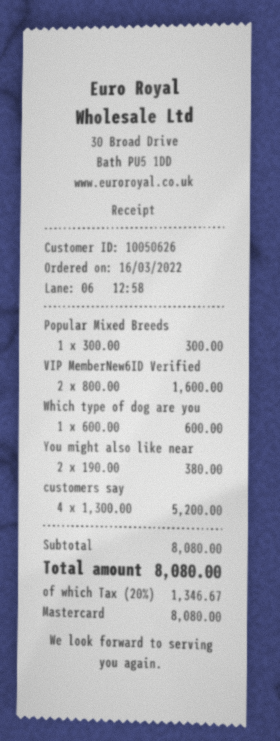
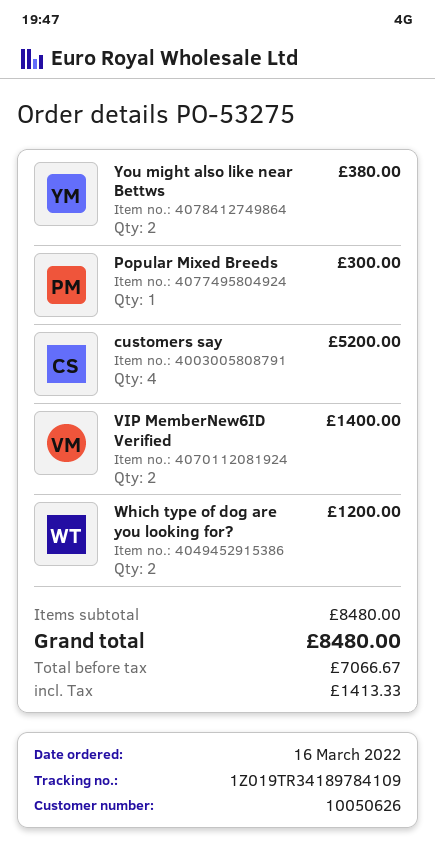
VIP MemberNew6ID Verified: 2 for 1600.00 -> 2 for 1400.00
Which type of dog are you: 1 for 600.00 -> 2 for 1200.00
subtotal: 8080.00 -> 8480.00
tax: 1346.67 -> 1413.33
total: 8080.00 -> 8480.00

